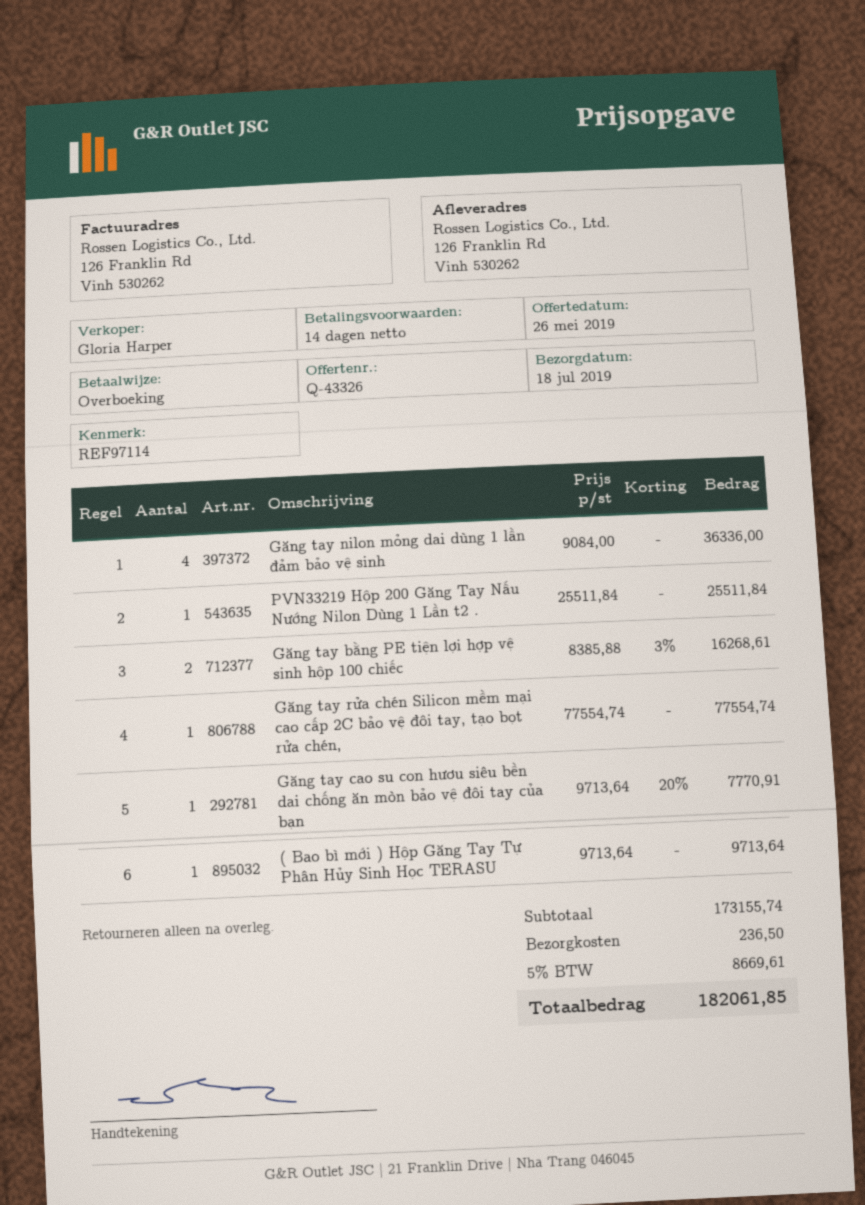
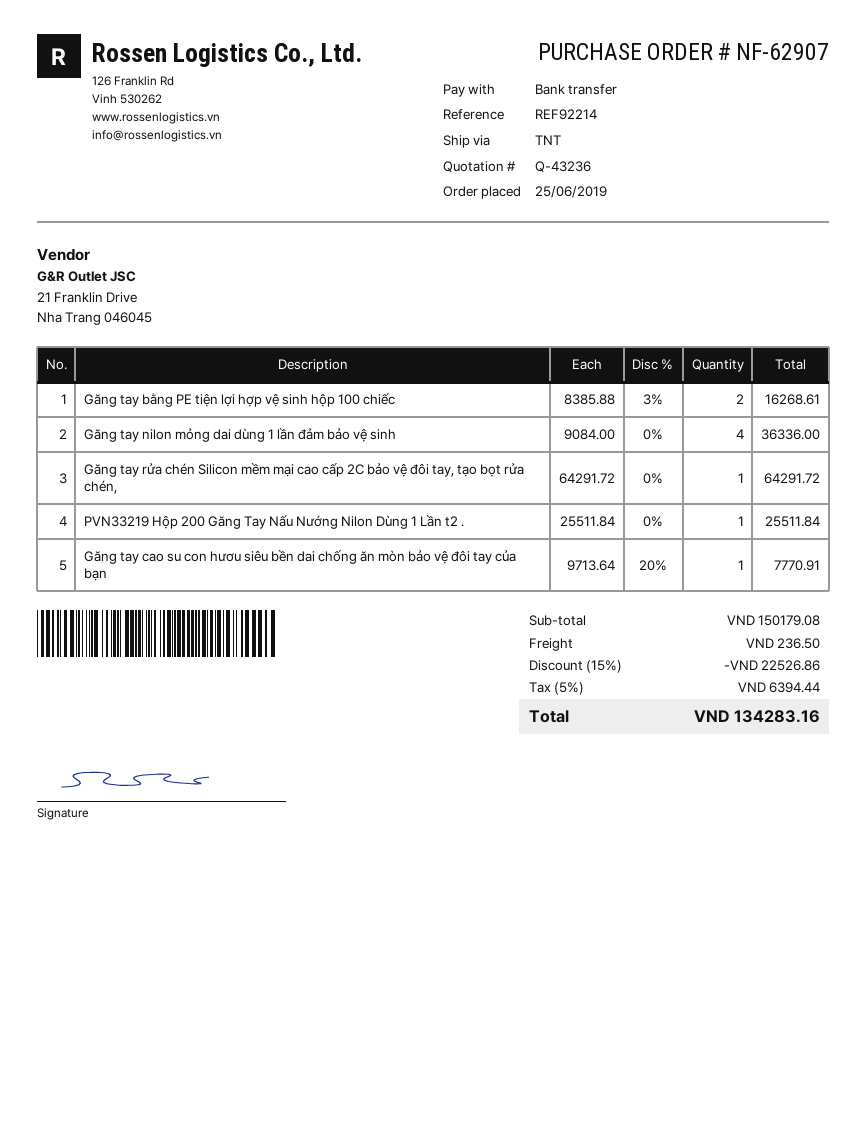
quote number: Q-43326 -> Q-43236
reference: REF97114 -> REF92214
Găng tay rửa chén Silicon mềm mại cao cấp 2C bảo vệ đôi tay, tạo bọt rửa chén,: 1 x 77554.74 = 77554.74 -> 1 x 64291.72 = 64291.72
( Bao bì mới ) Hộp Găng Tay Tự Phân Hủy Sinh Học TERASU: 1 x 9713.64 = 9713.64 -> none
subtotal: 173155.74 -> 150179.08
discount: none -> 15% = 22526.86
tax: 5% = 8669.61 -> 5% = 6394.44
total: 182061.85 -> 134283.16

